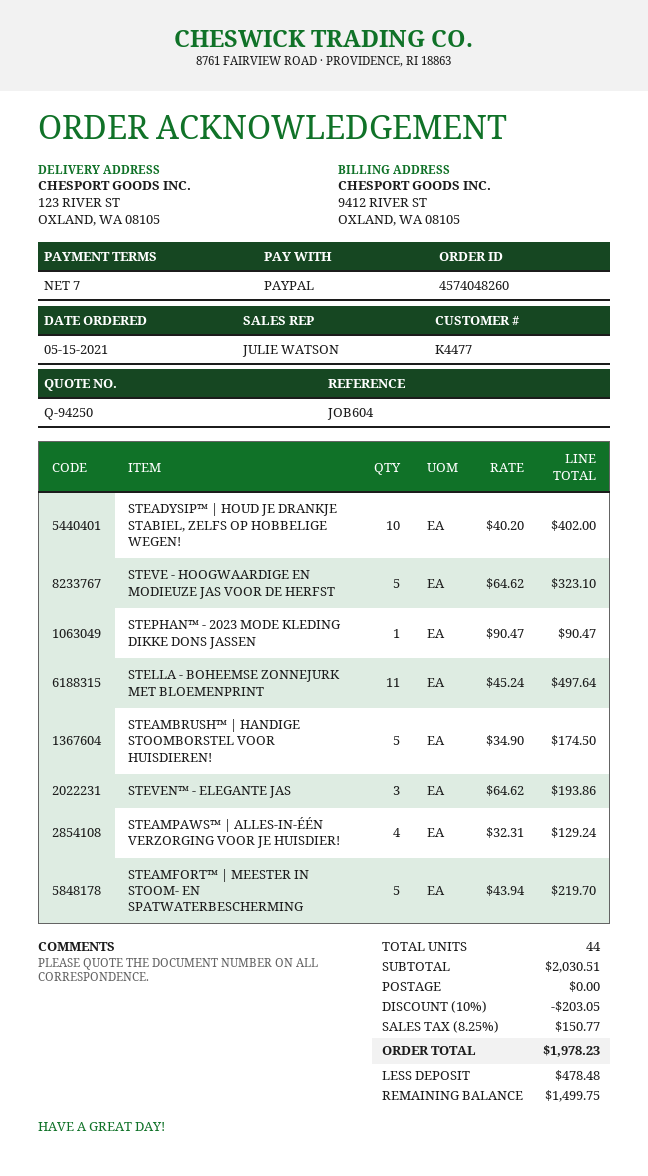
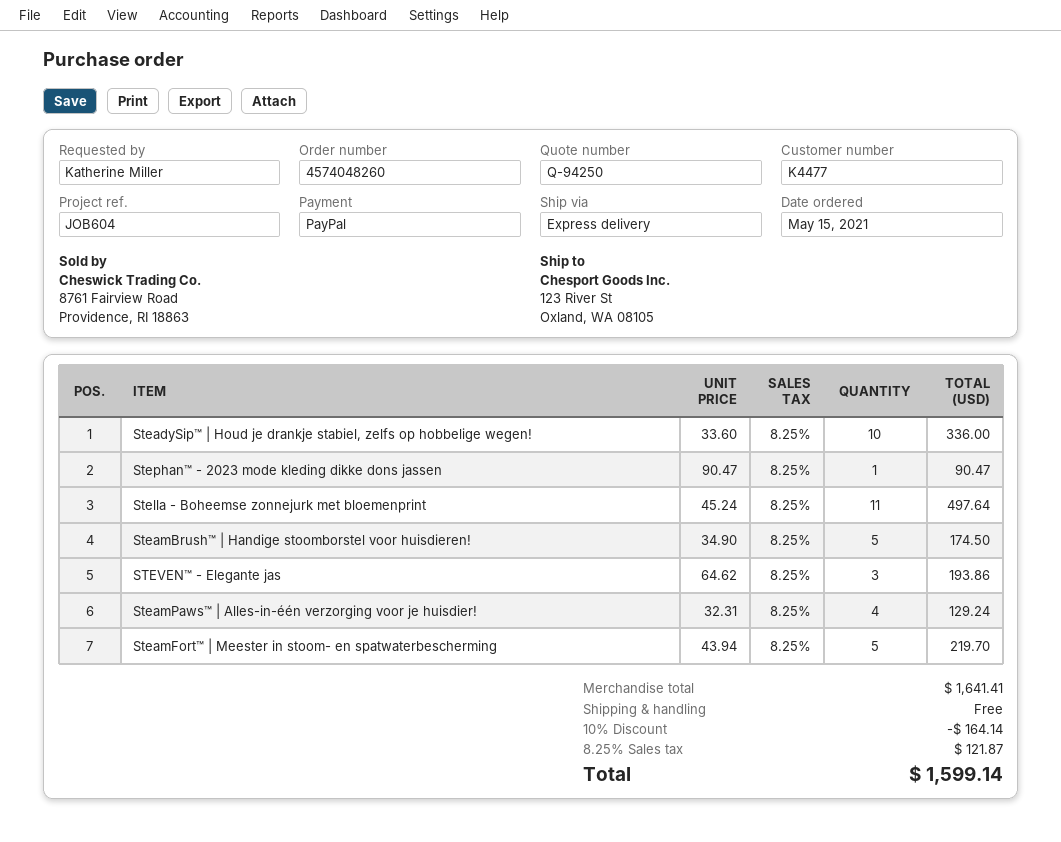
STEADYSIP™ | HOUD JE DRANKJE STABIEL, ZELFS OP HOBBELIGE WEGEN!: 10 x 40.20 = 402.00 -> 10 x 33.60 = 336.00
STEVE - HOOGWAARDIGE EN MODIEUZE JAS VOOR DE HERFST: 5 x 64.62 = 323.10 -> none
subtotal: 2030.51 -> 1641.41
discount: 10% = 203.05 -> 10% = 164.14
tax: 8.25% = 150.77 -> 8.25% = 121.87
total: 1978.23 -> 1599.14

